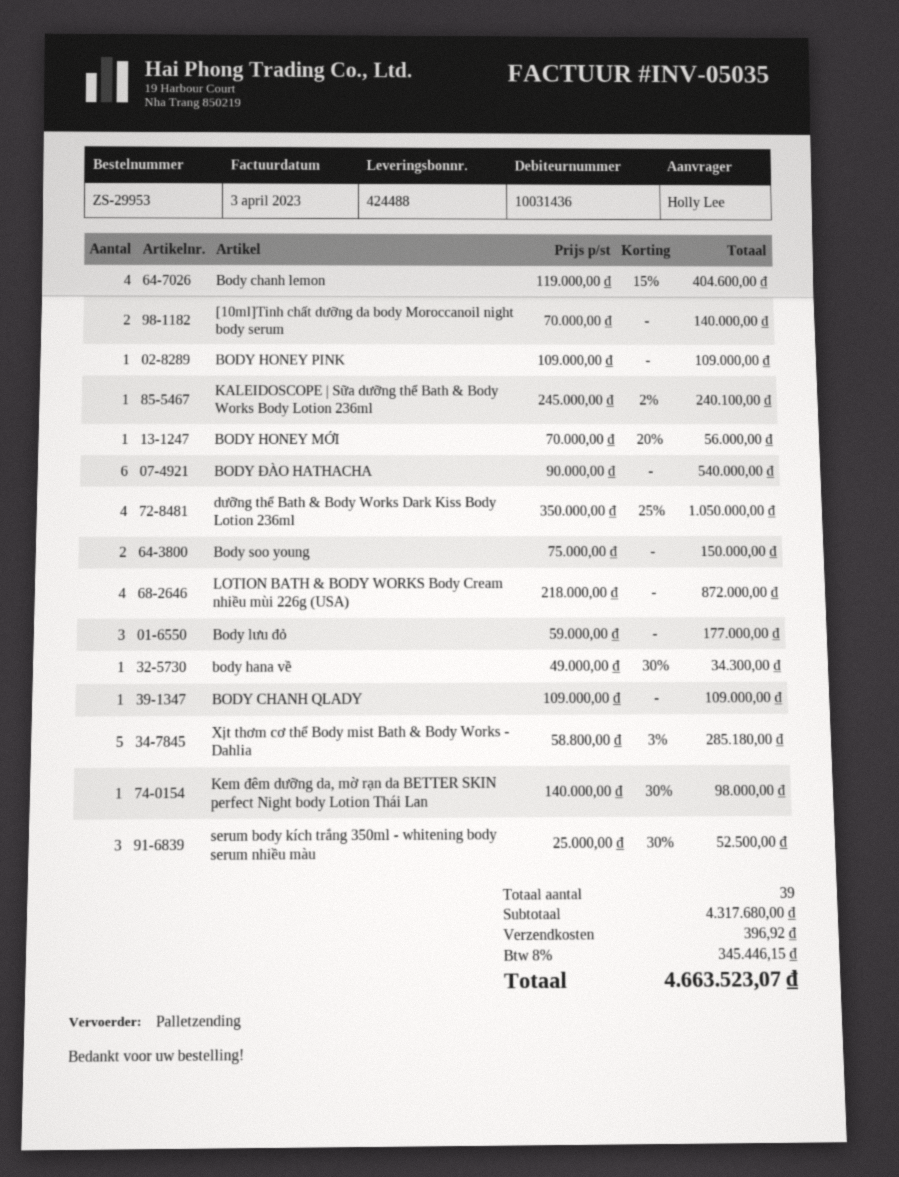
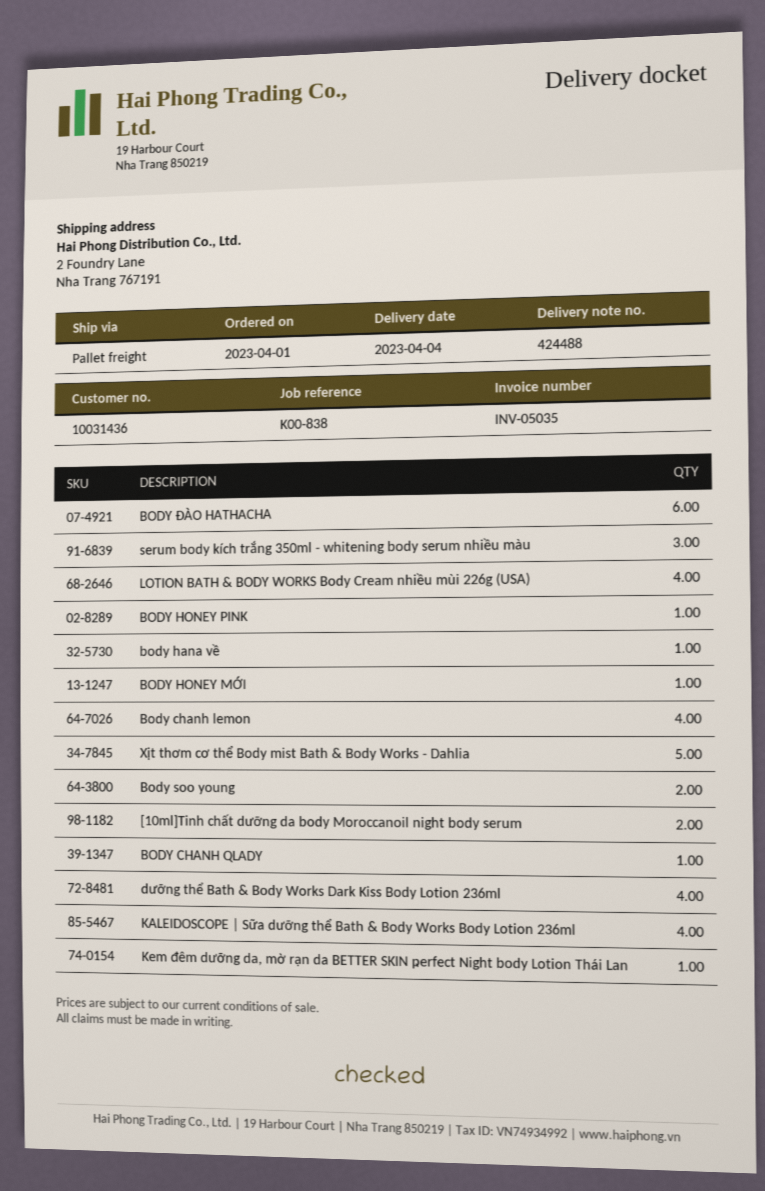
KALEIDOSCOPE | Sữa dưỡng thể Bath & Body Works Body Lotion 236ml: 1 -> 4
Body lưu đỏ: 3 -> none

